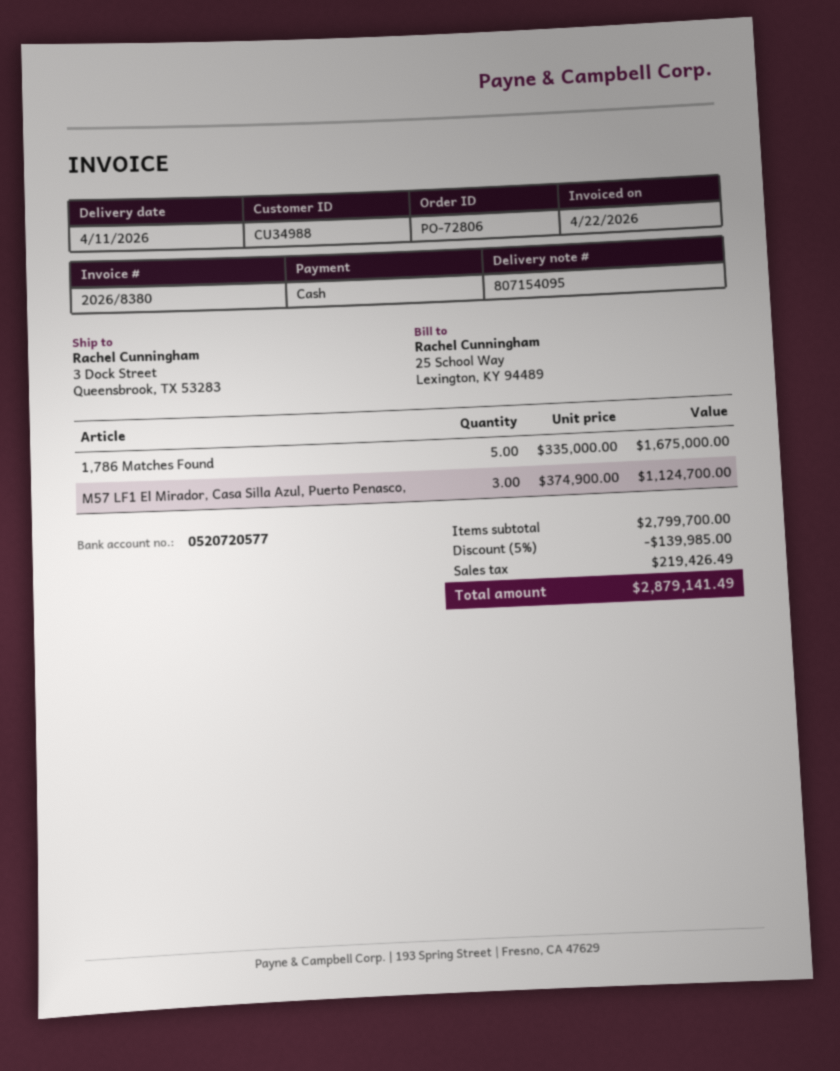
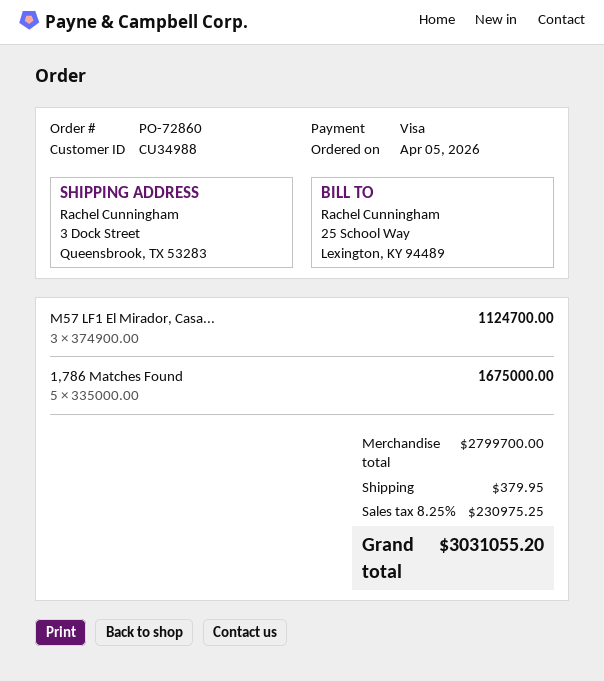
order number: PO-72806 -> PO-72860
payment method: cash -> Visa
discount: 5% = 139985.00 -> none
shipping: none -> 379.95
tax: 219426.49 -> 230975.25
total: 2879141.49 -> 3031055.20

